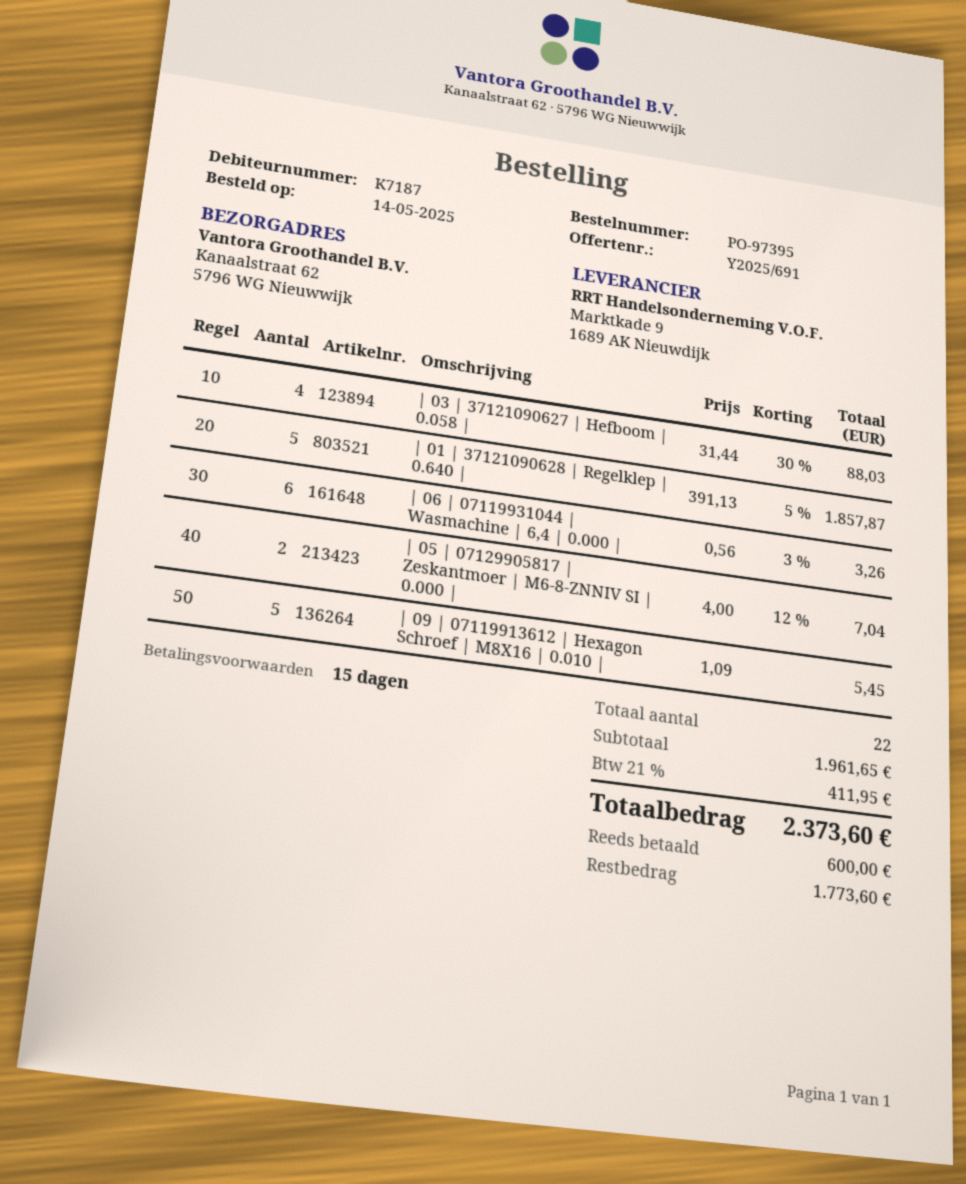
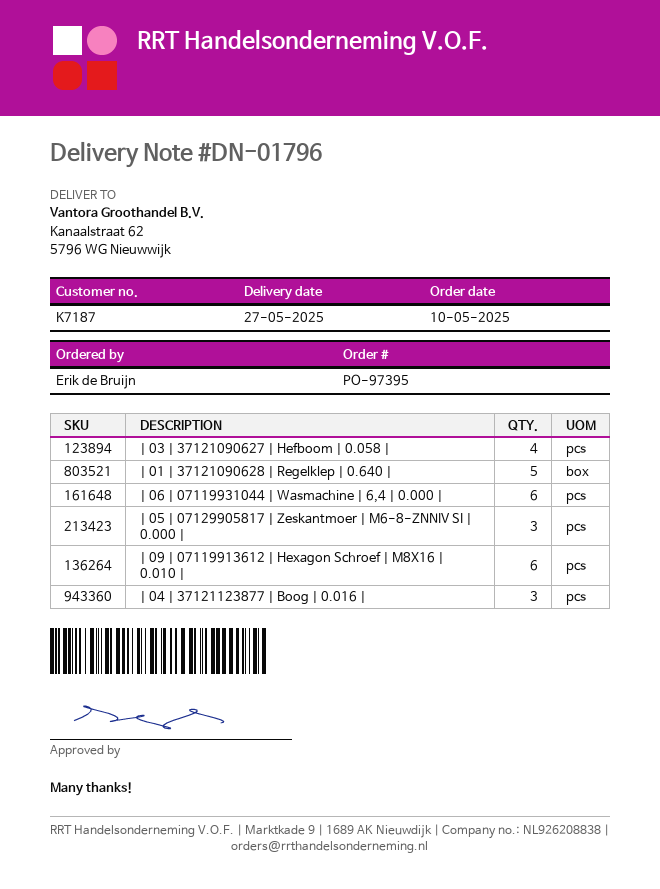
order date: 2025-05-14 -> 2025-05-10
| 05 | 07129905817 | Zeskantmoer | M6-8-ZNNIV SI | 0.000 |: 2 -> 3
| 09 | 07119913612 | Hexagon Schroef | M8X16 | 0.010 |: 5 -> 6
| 04 | 37121123877 | Boog | 0.016 |: none -> 3

